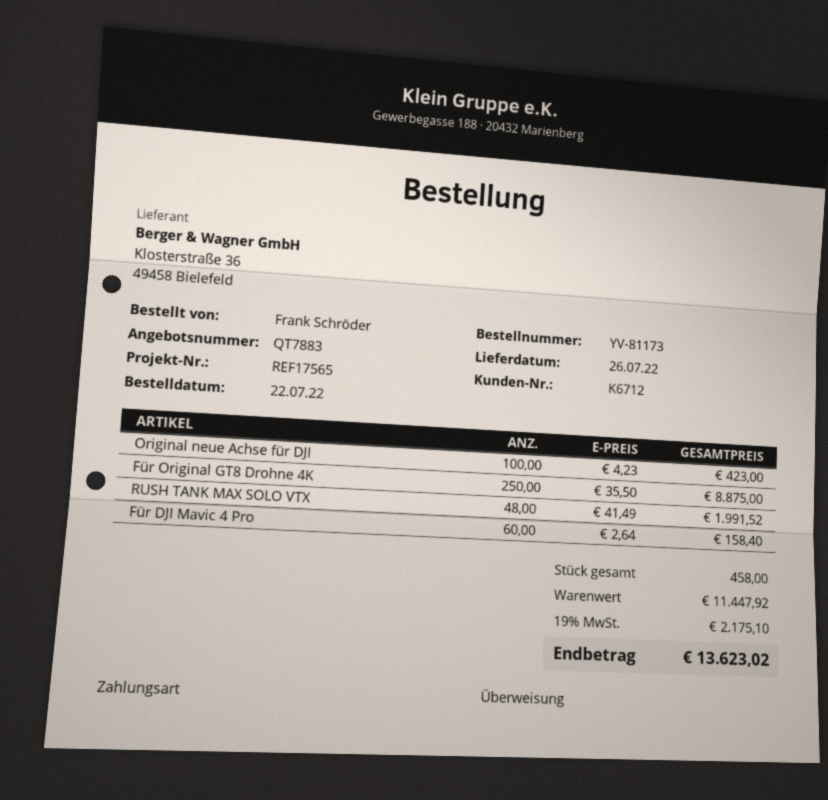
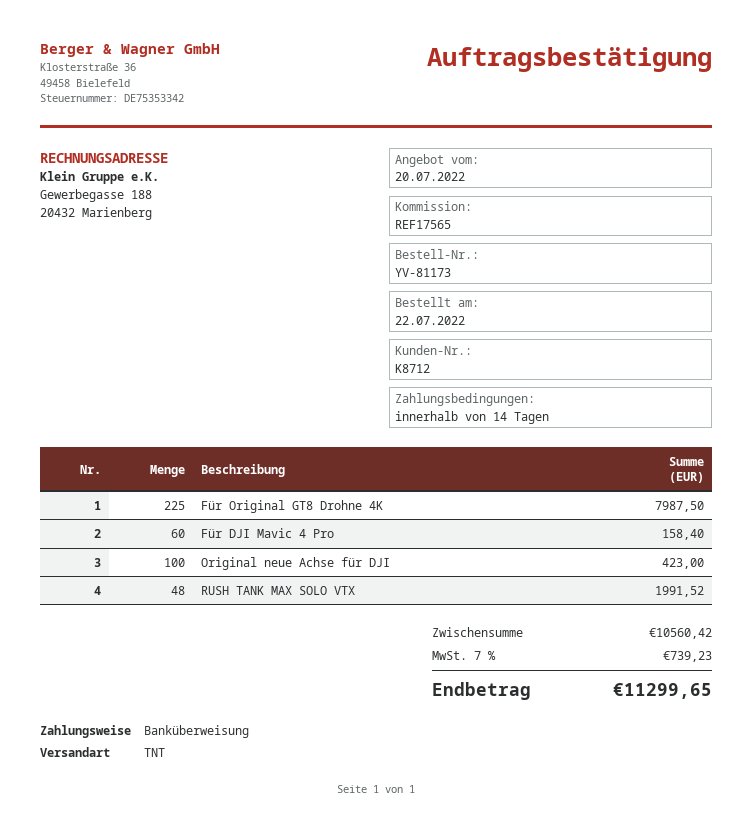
customer number: K6712 -> K8712
Für Original GT8 Drohne 4K: 250 for 8875.00 -> 225 for 7987.50
subtotal: 11447.92 -> 10560.42
tax: 19% = 2175.10 -> 7% = 739.23
total: 13623.02 -> 11299.65

